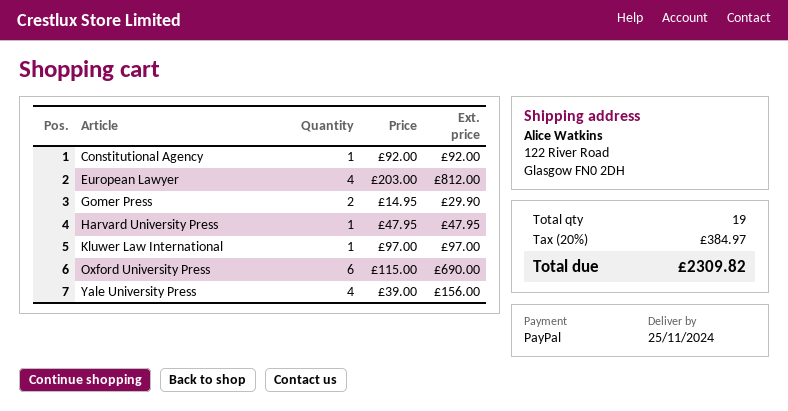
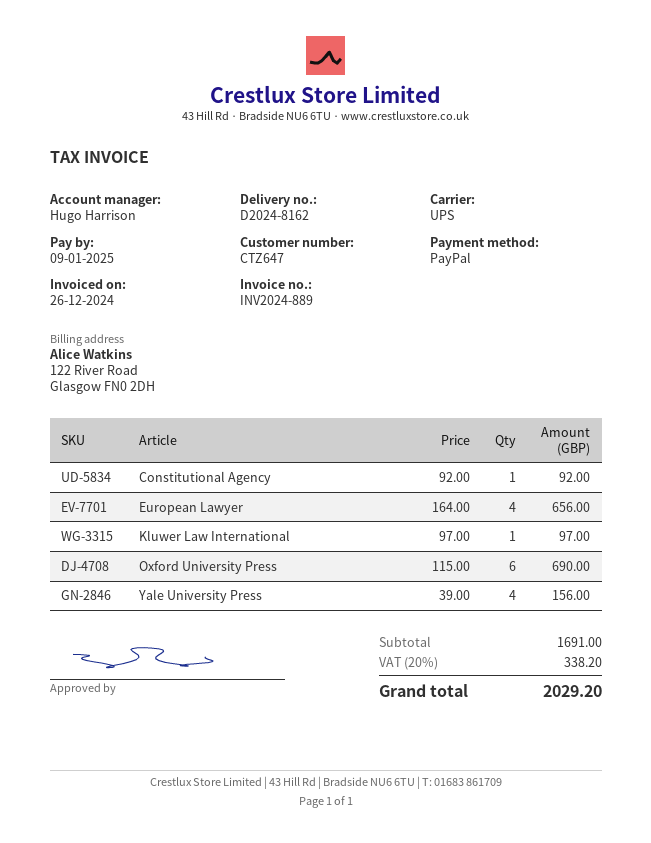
European Lawyer: 4 x 203.00 = 812.00 -> 4 x 164.00 = 656.00
Gomer Press: 2 x 14.95 = 29.90 -> none
Harvard University Press: 1 x 47.95 = 47.95 -> none
tax: 20% = 384.97 -> 20% = 338.20
total: 2309.82 -> 2029.20

